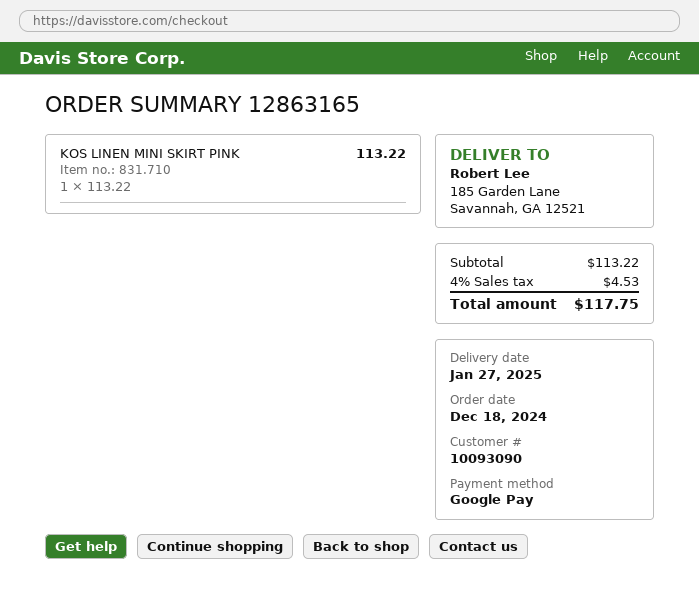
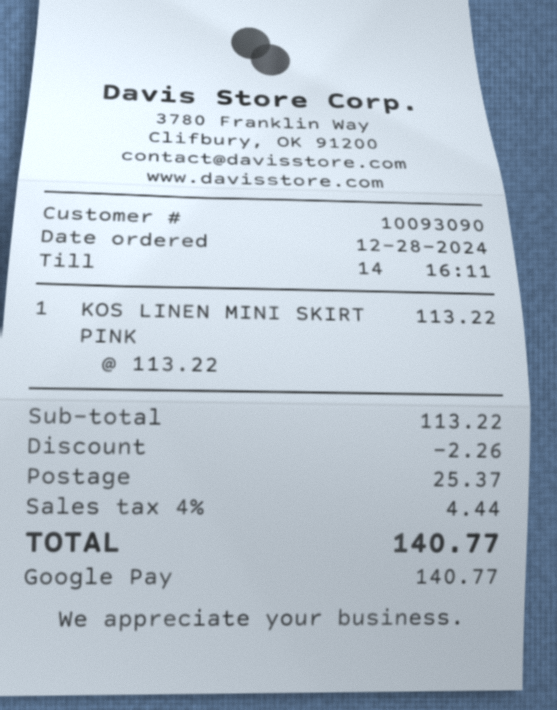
order date: 2024-12-18 -> 2024-12-28
discount: none -> 2.26
shipping: none -> 25.37
tax: 4% = 4.53 -> 4% = 4.44
total: 117.75 -> 140.77

